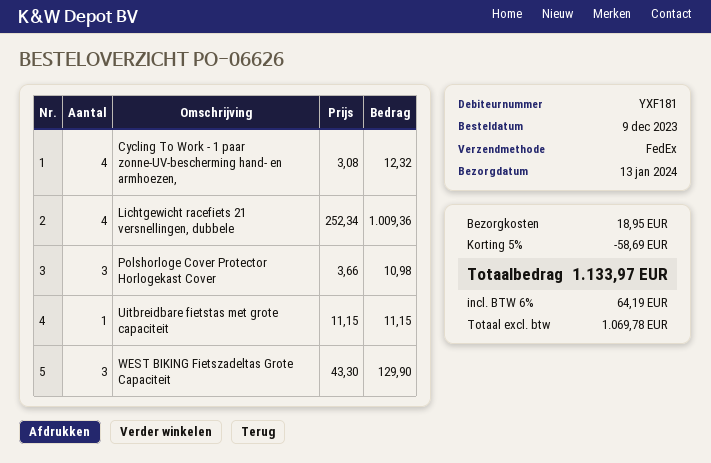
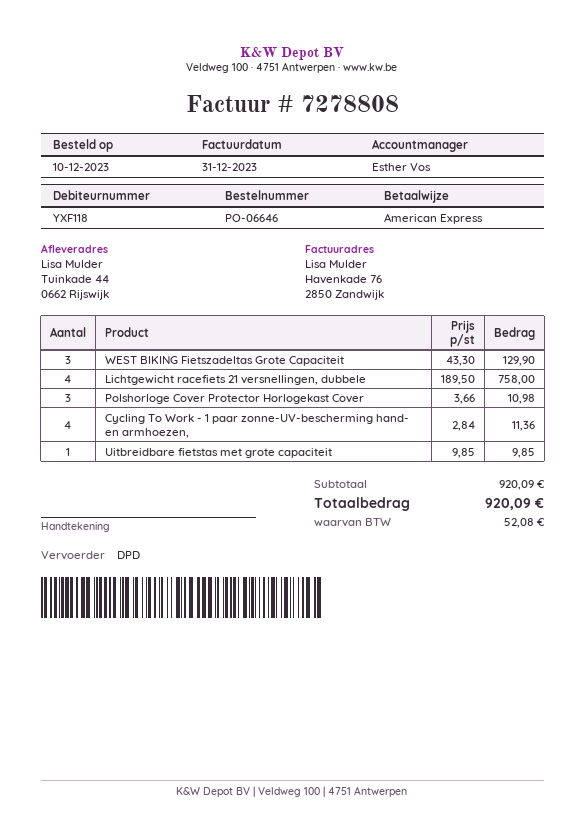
order number: PO-06626 -> PO-06646
order date: 2023-12-09 -> 2023-12-10
customer number: YXF181 -> YXF118
shipping method: FedEx -> DPD
Cycling To Work - 1 paar zonne-UV-bescherming hand- en armhoezen,: 4 x 3.08 = 12.32 -> 4 x 2.84 = 11.36
Lichtgewicht racefiets 21 versnellingen, dubbele: 4 x 252.34 = 1009.36 -> 4 x 189.50 = 758.00
Uitbreidbare fietstas met grote capaciteit: 1 x 11.15 = 11.15 -> 1 x 9.85 = 9.85
discount: 5% = 58.69 -> none
shipping: 18.95 -> none
tax: 64.19 -> 52.08
total: 1133.97 -> 920.09

